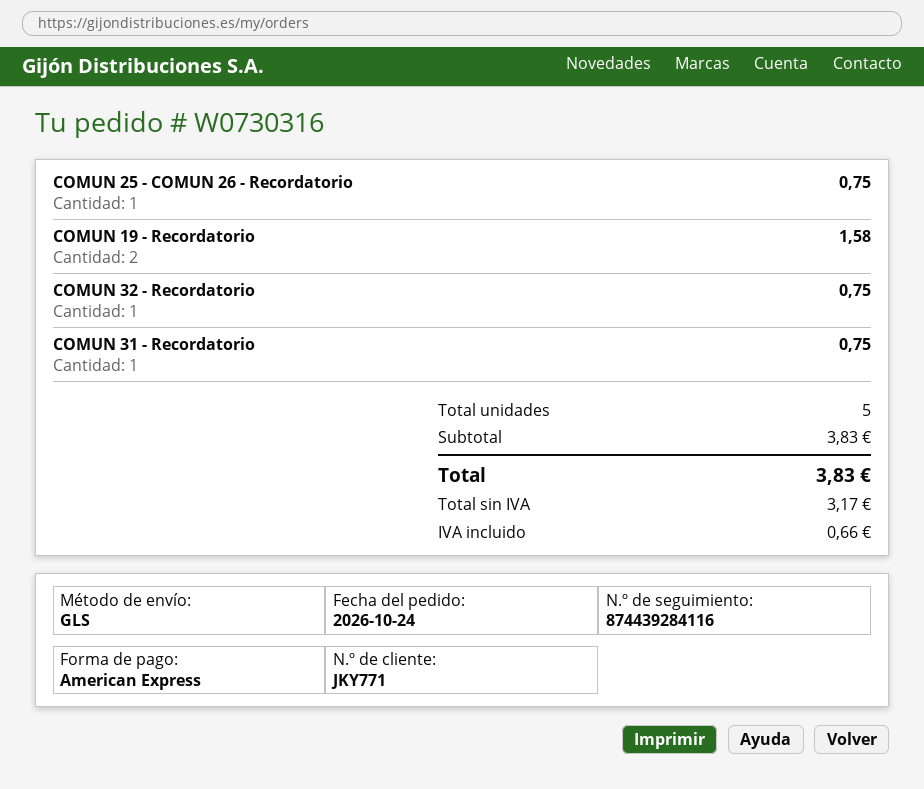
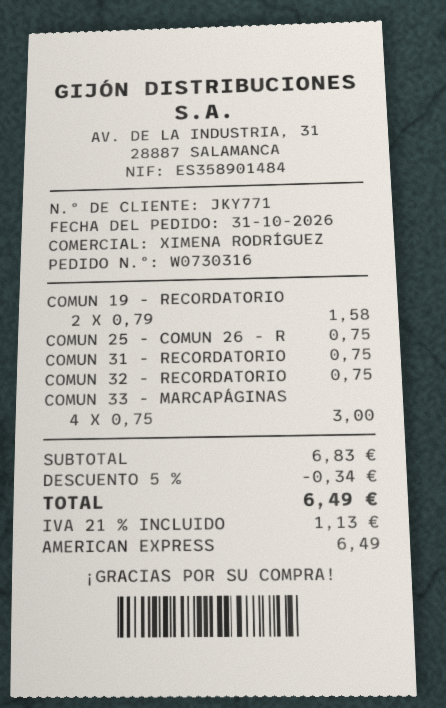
order date: 2026-10-24 -> 2026-10-31
COMUN 33 - MARCAPÁGINAS: none -> 4 for 3.00
subtotal: 3.83 -> 6.83
discount: none -> 5% = 0.34
tax: 0.66 -> 1.13
total: 3.83 -> 6.49

